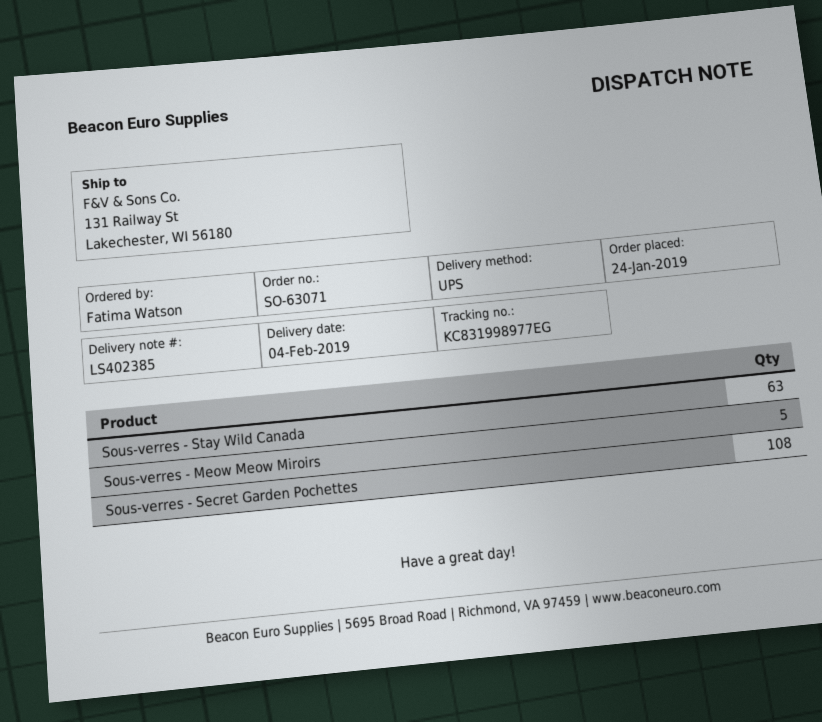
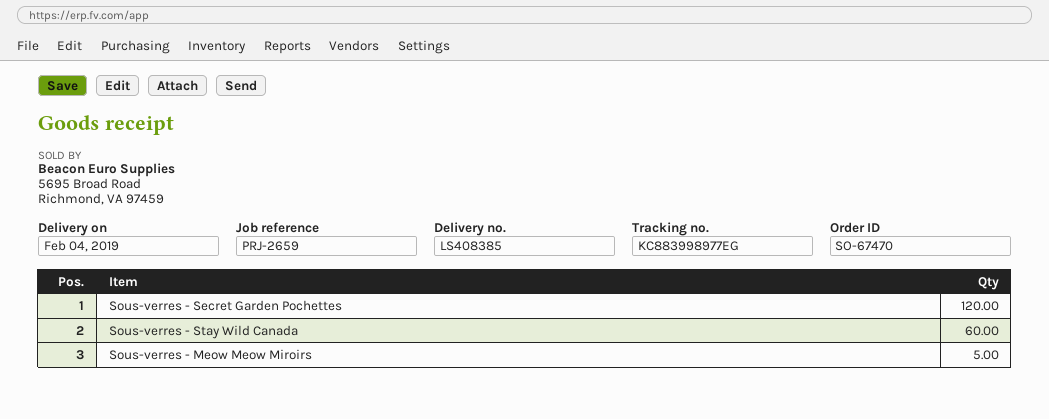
order number: SO-63071 -> SO-67470
delivery note number: LS402385 -> LS408385
tracking number: KC831998977EG -> KC883998977EG
Sous-verres - Stay Wild Canada: 63 -> 60
Sous-verres - Secret Garden Pochettes: 108 -> 120

